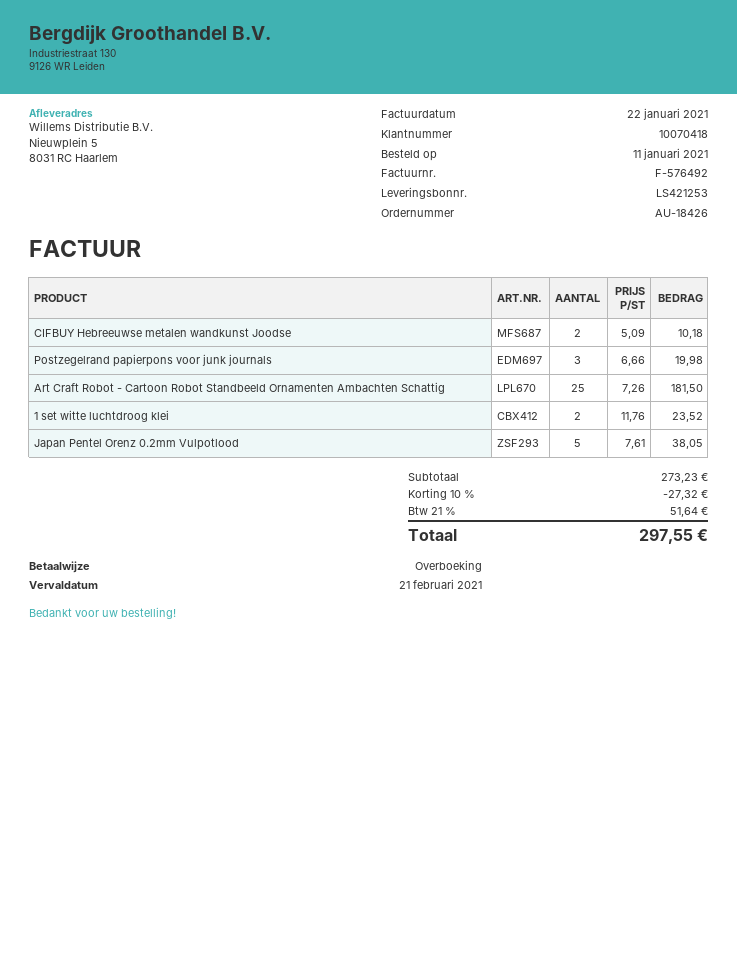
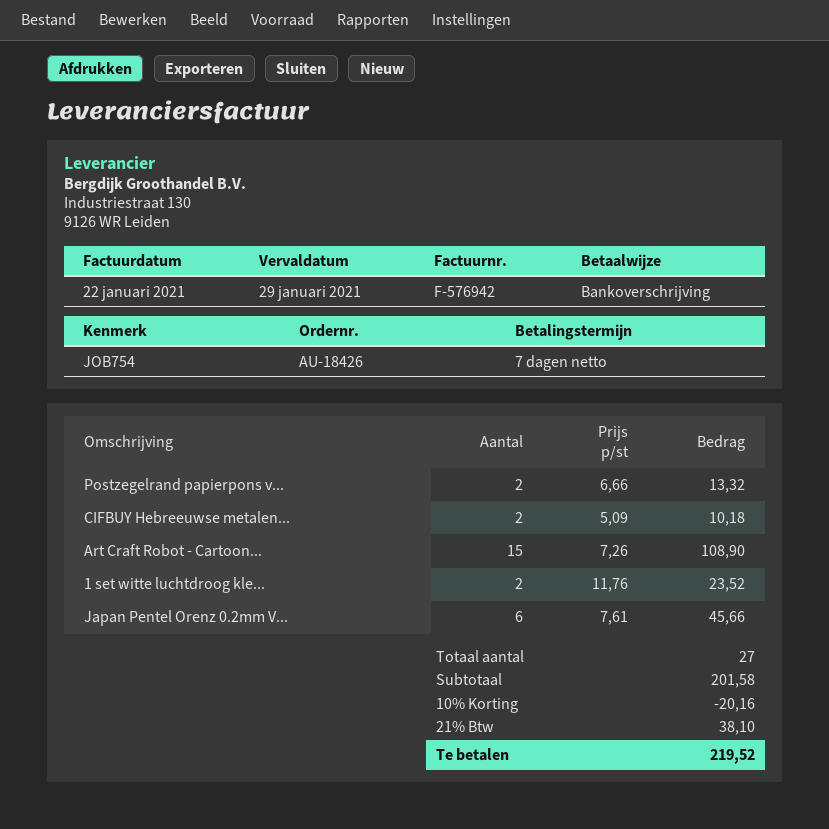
invoice number: F-576492 -> F-576942
due date: 2021-02-21 -> 2021-01-29
Postzegelrand papierpons voor junk journals: 3 x 6.66 = 19.98 -> 2 x 6.66 = 13.32
Art Craft Robot - Cartoon Robot Standbeeld Ornamenten Ambachten Schattig: 25 x 7.26 = 181.50 -> 15 x 7.26 = 108.90
Japan Pentel Orenz 0.2mm Vulpotlood: 5 x 7.61 = 38.05 -> 6 x 7.61 = 45.66
subtotal: 273.23 -> 201.58
discount: 10% = 27.32 -> 10% = 20.16
tax: 21% = 51.64 -> 21% = 38.10
total: 297.55 -> 219.52

